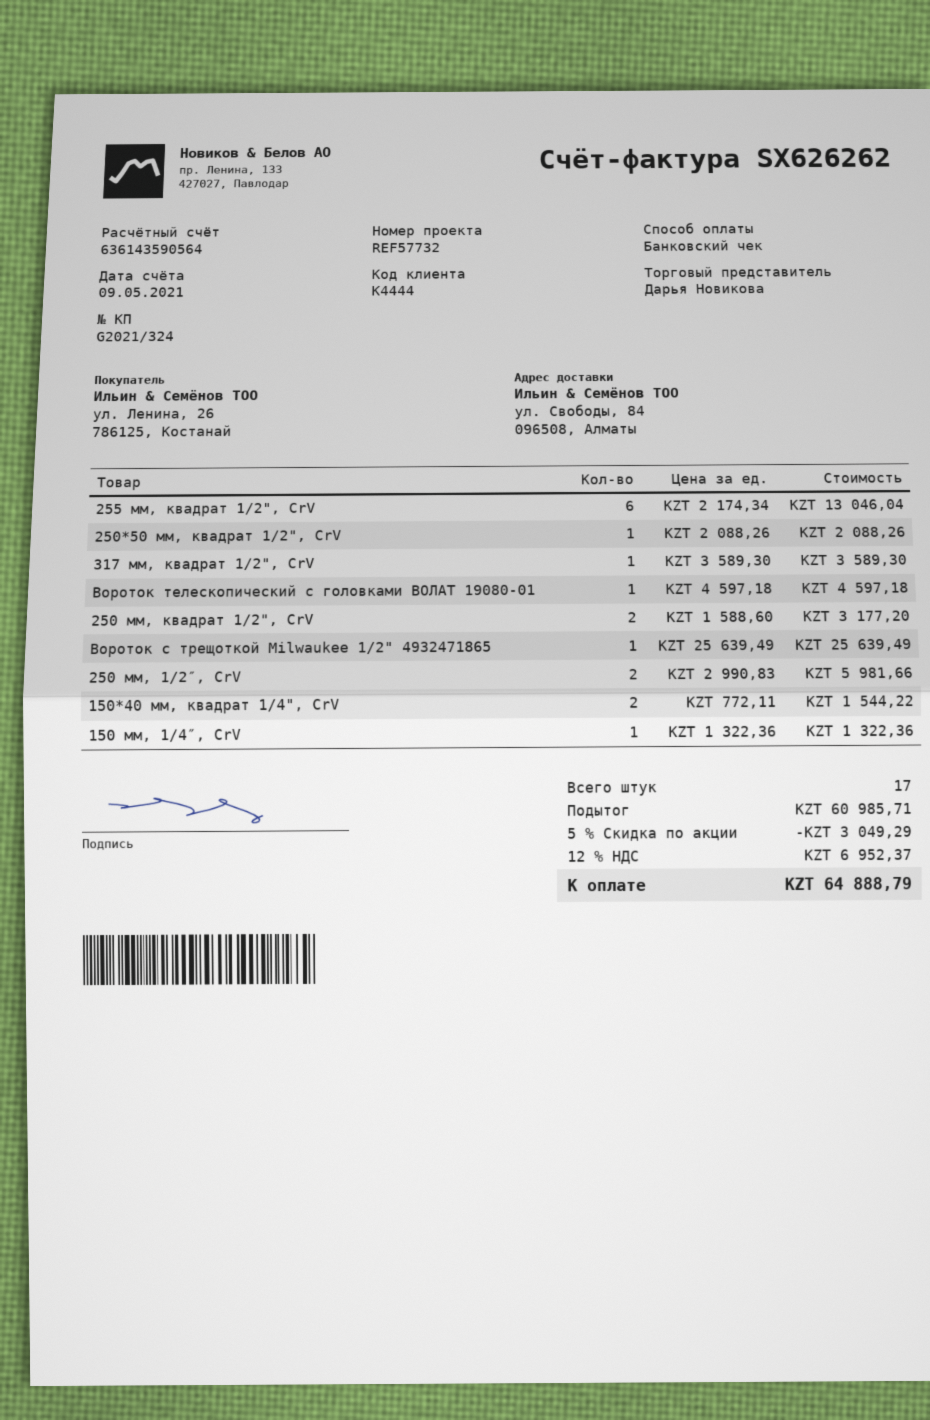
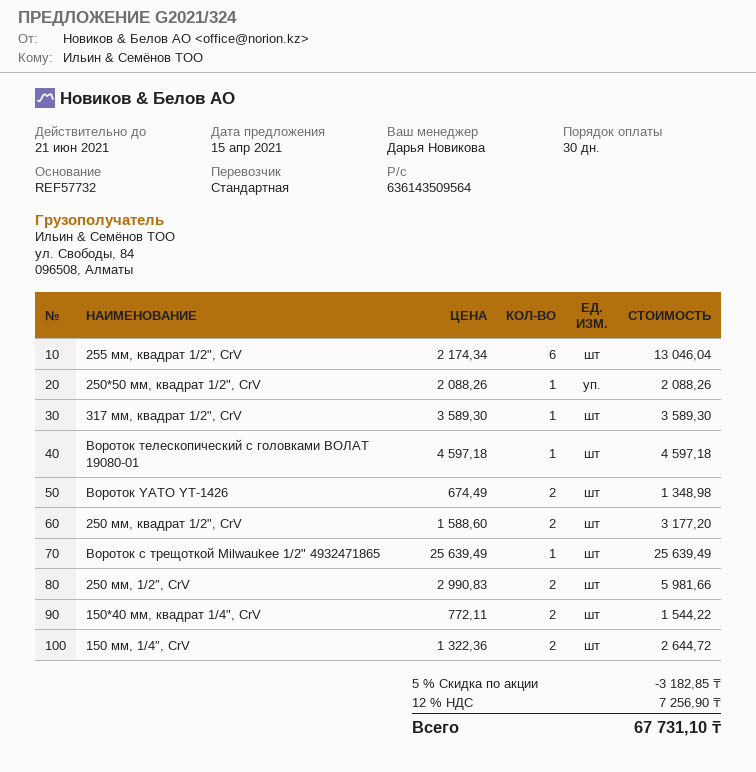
bank account: 636143590564 -> 636143509564
150 мм, 1/4″, CrV: 1 x 1322.36 = 1322.36 -> 2 x 1322.36 = 2644.72
Вороток YATO YT-1426: none -> 2 x 674.49 = 1348.98
discount: 5% = 3049.29 -> 5% = 3182.85
tax: 12% = 6952.37 -> 12% = 7256.90
total: 64888.79 -> 67731.10

